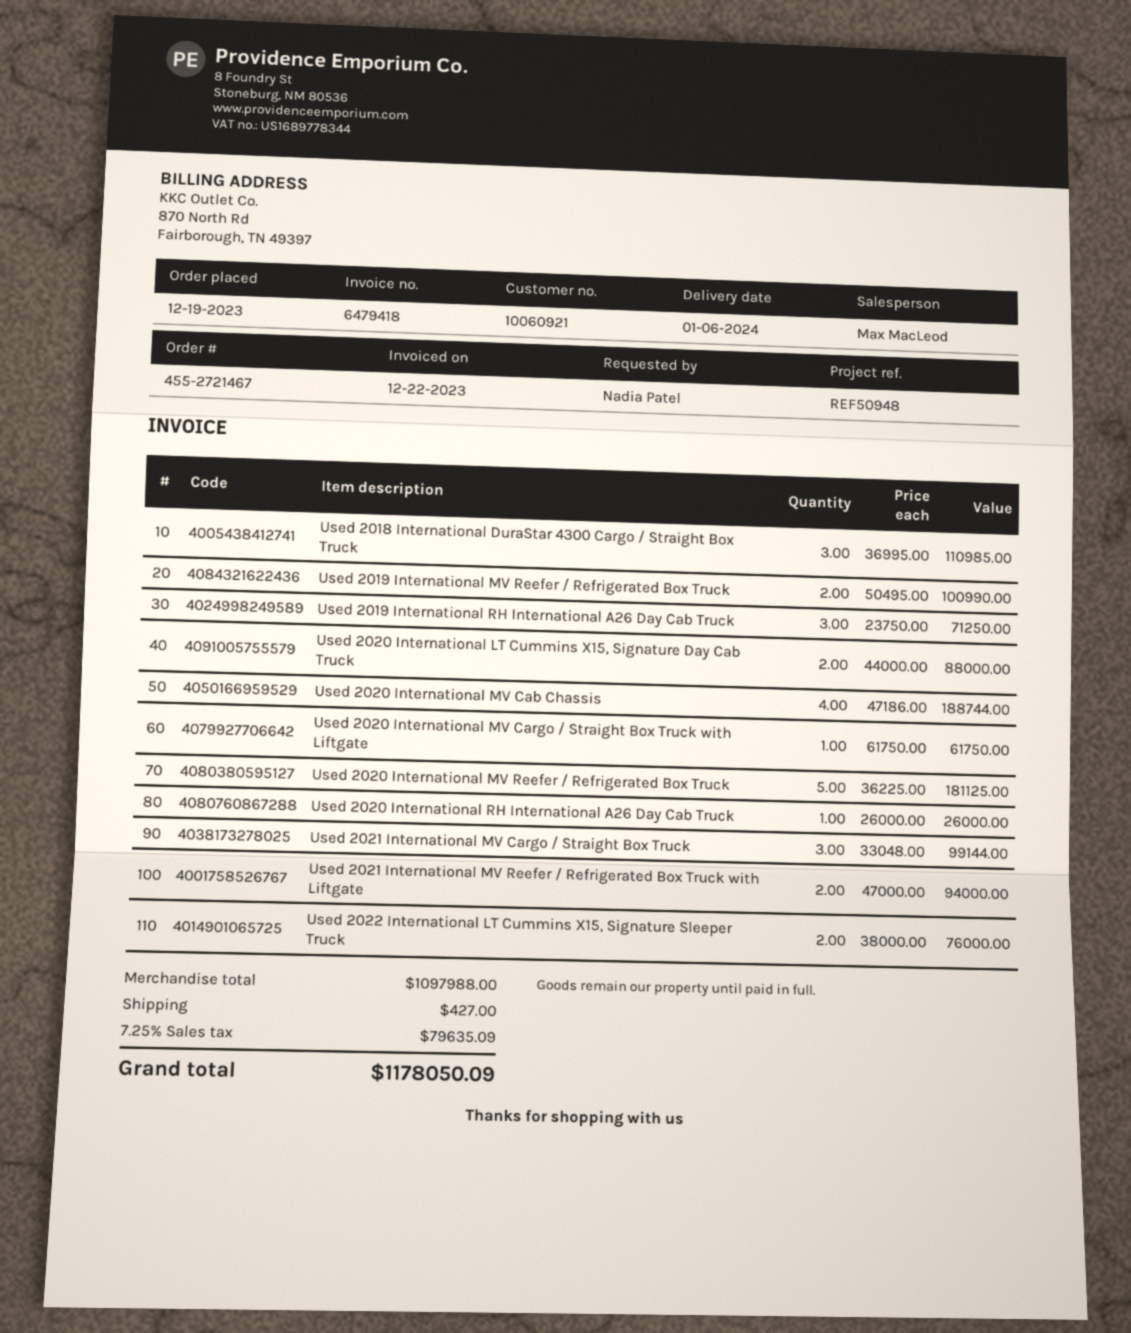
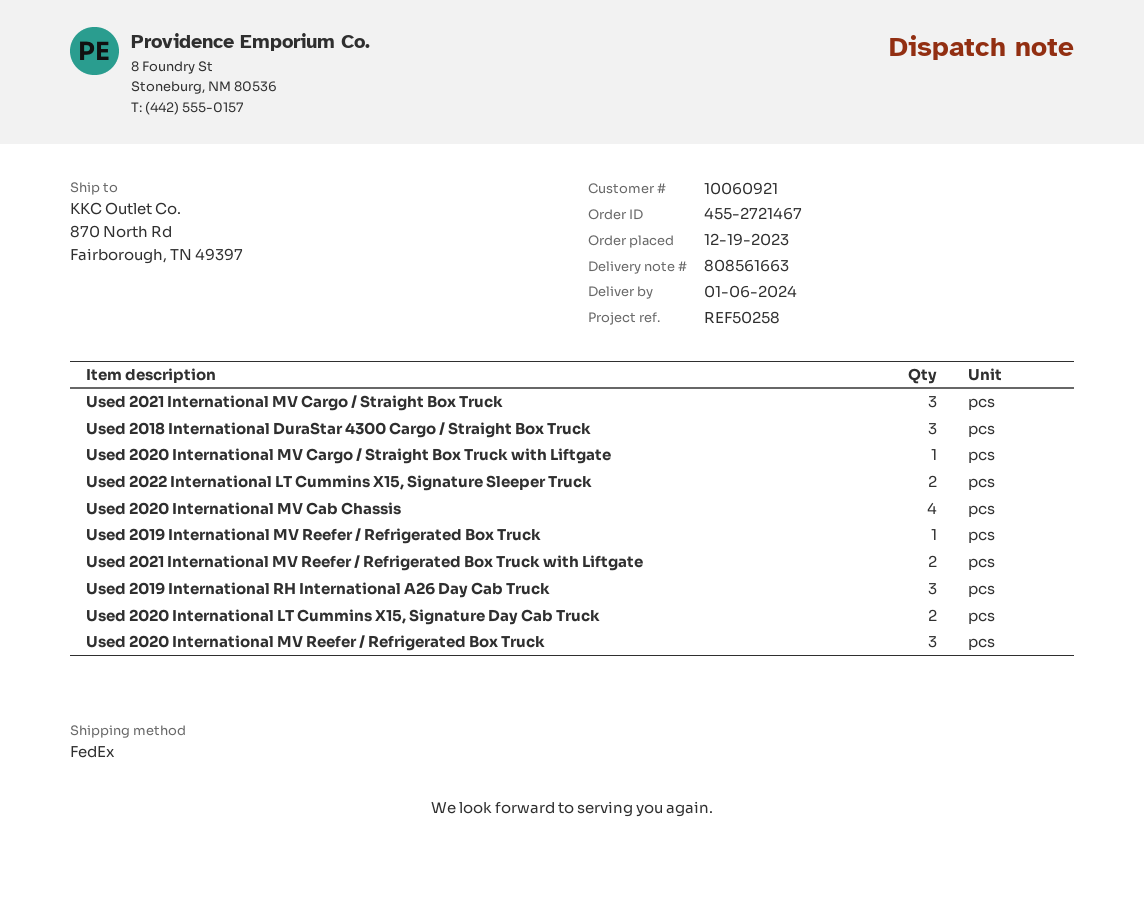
reference: REF50948 -> REF50258
Used 2019 International MV Reefer / Refrigerated Box Truck: 2 -> 1
Used 2020 International MV Reefer / Refrigerated Box Truck: 5 -> 3
Used 2020 International RH International A26 Day Cab Truck: 1 -> none

